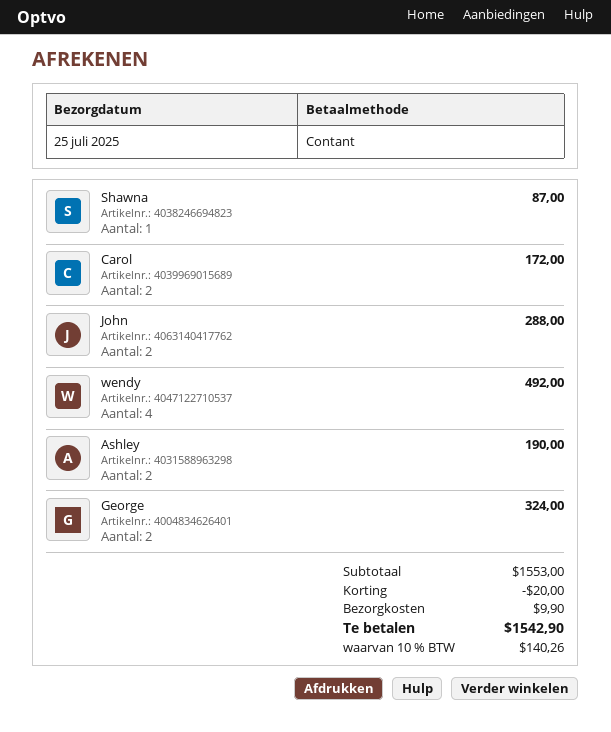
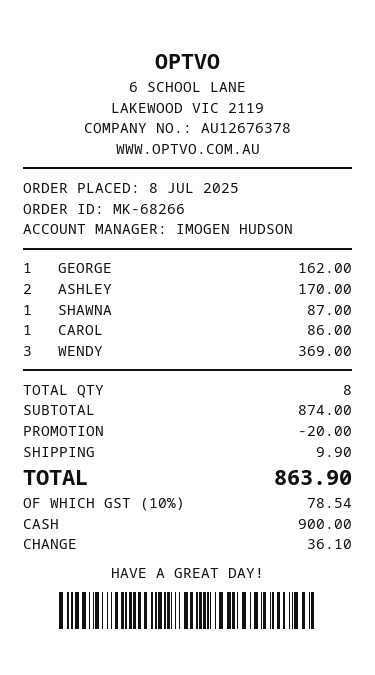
Carol: 2 for 172.00 -> 1 for 86.00
John: 2 for 288.00 -> none
wendy: 4 for 492.00 -> 3 for 369.00
Ashley: 2 for 190.00 -> 2 for 170.00
George: 2 for 324.00 -> 1 for 162.00
subtotal: 1553.00 -> 874.00
tax: 10% = 140.26 -> 10% = 78.54
total: 1542.90 -> 863.90

